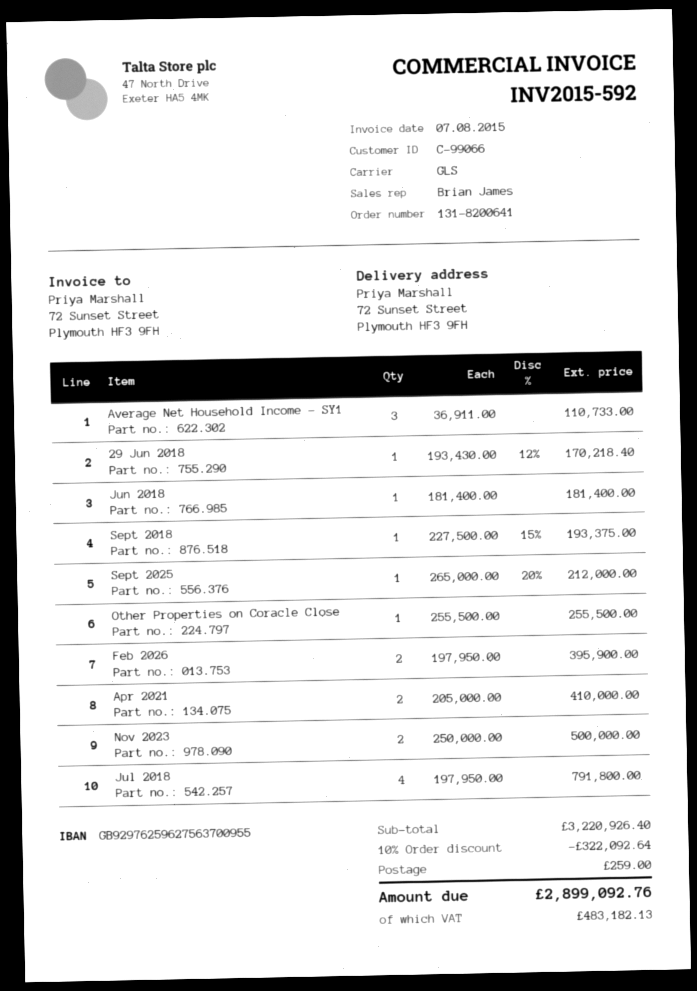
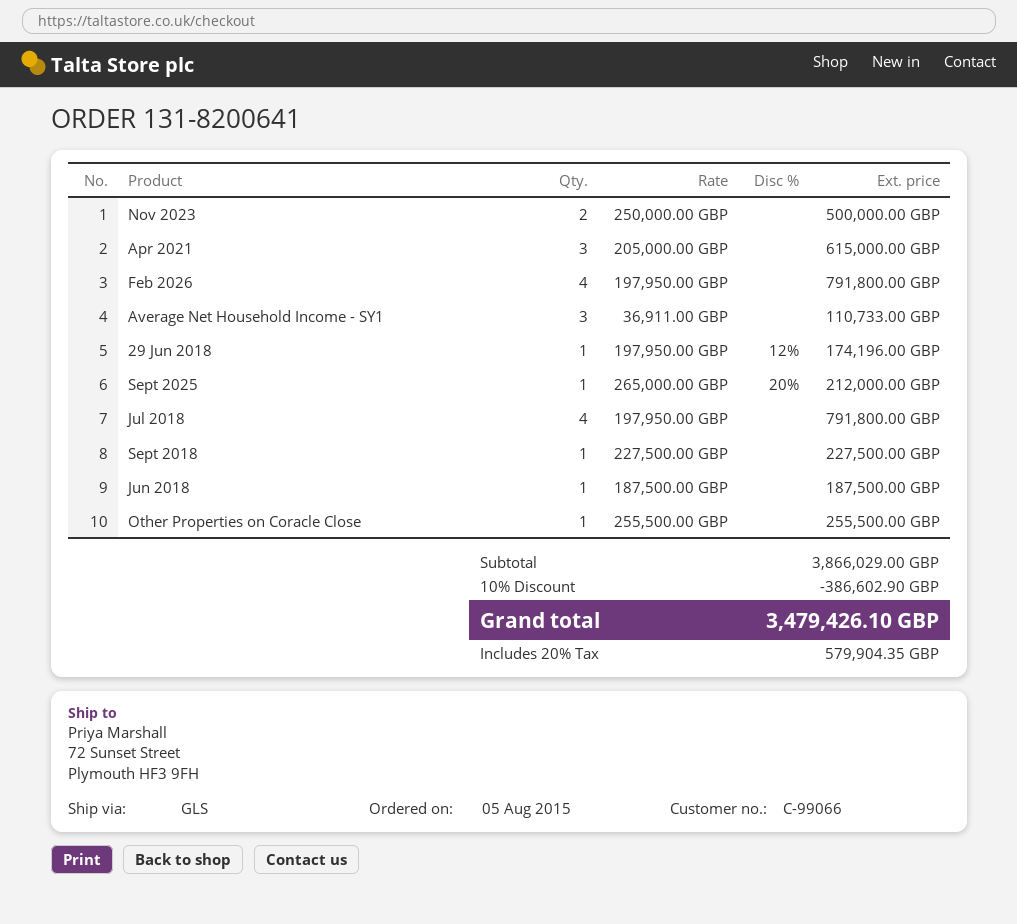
29 Jun 2018: 1 x 193430.00 - 12% = 170218.40 -> 1 x 197950.00 - 12% = 174196.00
Jun 2018: 1 x 181400.00 = 181400.00 -> 1 x 187500.00 = 187500.00
Sept 2018: 1 x 227500.00 - 15% = 193375.00 -> 1 x 227500.00 = 227500.00
Feb 2026: 2 x 197950.00 = 395900.00 -> 4 x 197950.00 = 791800.00
Apr 2021: 2 x 205000.00 = 410000.00 -> 3 x 205000.00 = 615000.00
subtotal: 3220926.40 -> 3866029.00
discount: 10% = 322092.64 -> 10% = 386602.90
shipping: 259.00 -> none
tax: 483182.13 -> 579904.35
total: 2899092.76 -> 3479426.10

